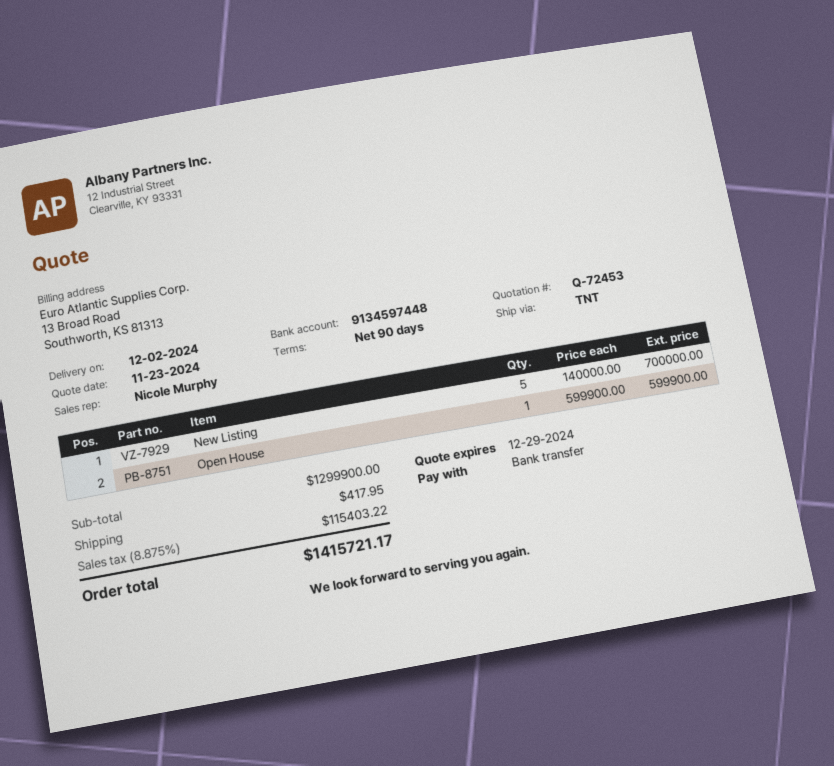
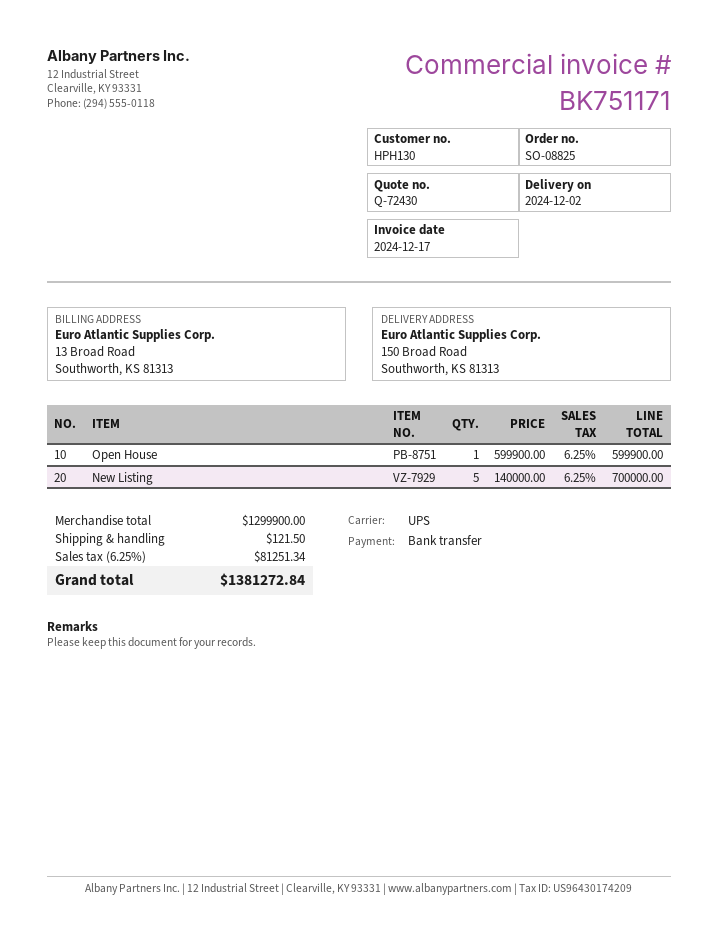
quote number: Q-72453 -> Q-72430
shipping method: TNT -> UPS
shipping: 417.95 -> 121.50
tax: 8.875% = 115403.22 -> 6.25% = 81251.34
total: 1415721.17 -> 1381272.84

